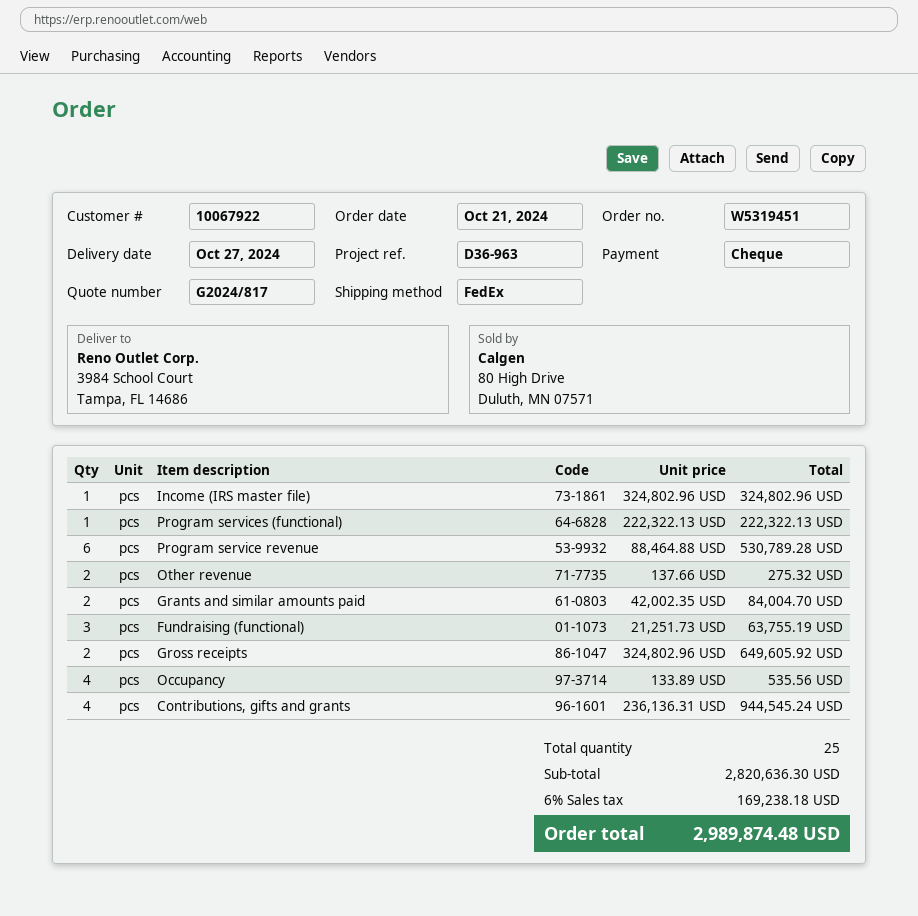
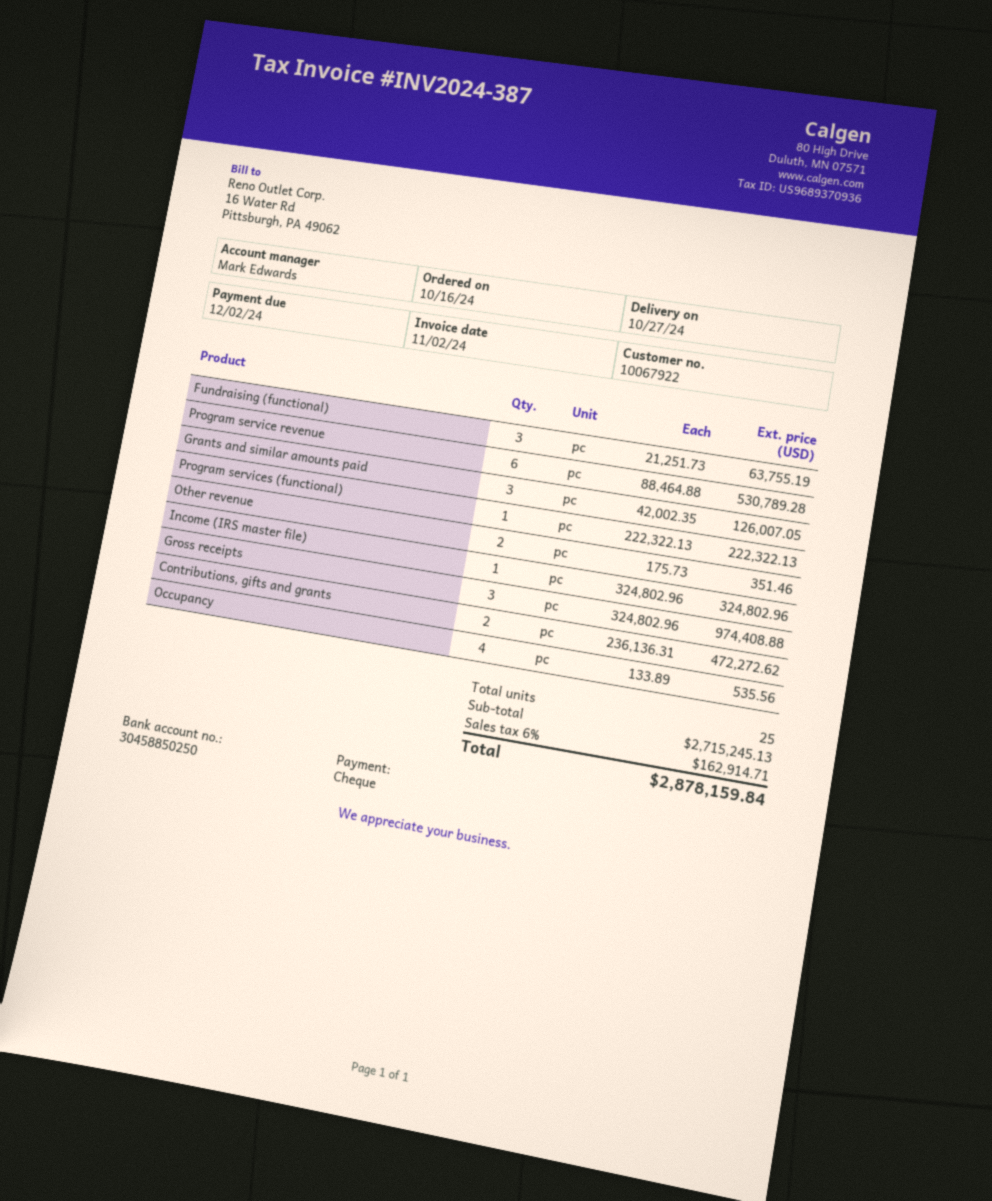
order date: 2024-10-21 -> 2024-10-16
Other revenue: 2 x 137.66 = 275.32 -> 2 x 175.73 = 351.46
Grants and similar amounts paid: 2 x 42002.35 = 84004.70 -> 3 x 42002.35 = 126007.05
Gross receipts: 2 x 324802.96 = 649605.92 -> 3 x 324802.96 = 974408.88
Contributions, gifts and grants: 4 x 236136.31 = 944545.24 -> 2 x 236136.31 = 472272.62
subtotal: 2820636.30 -> 2715245.13
tax: 6% = 169238.18 -> 6% = 162914.71
total: 2989874.48 -> 2878159.84

